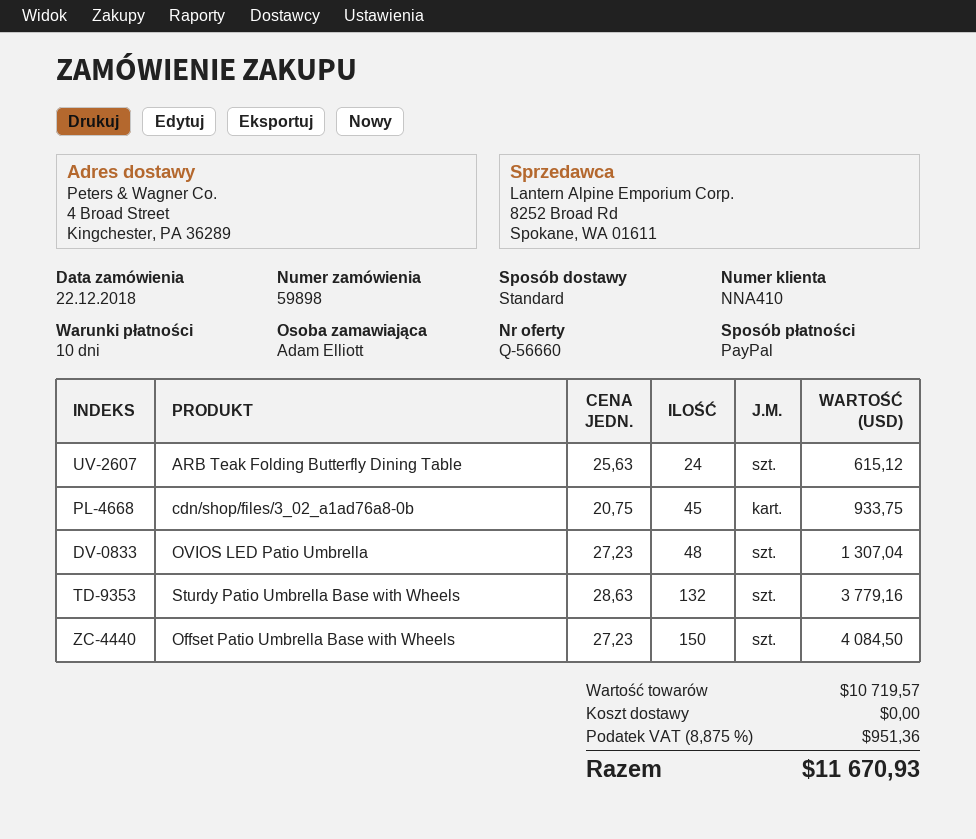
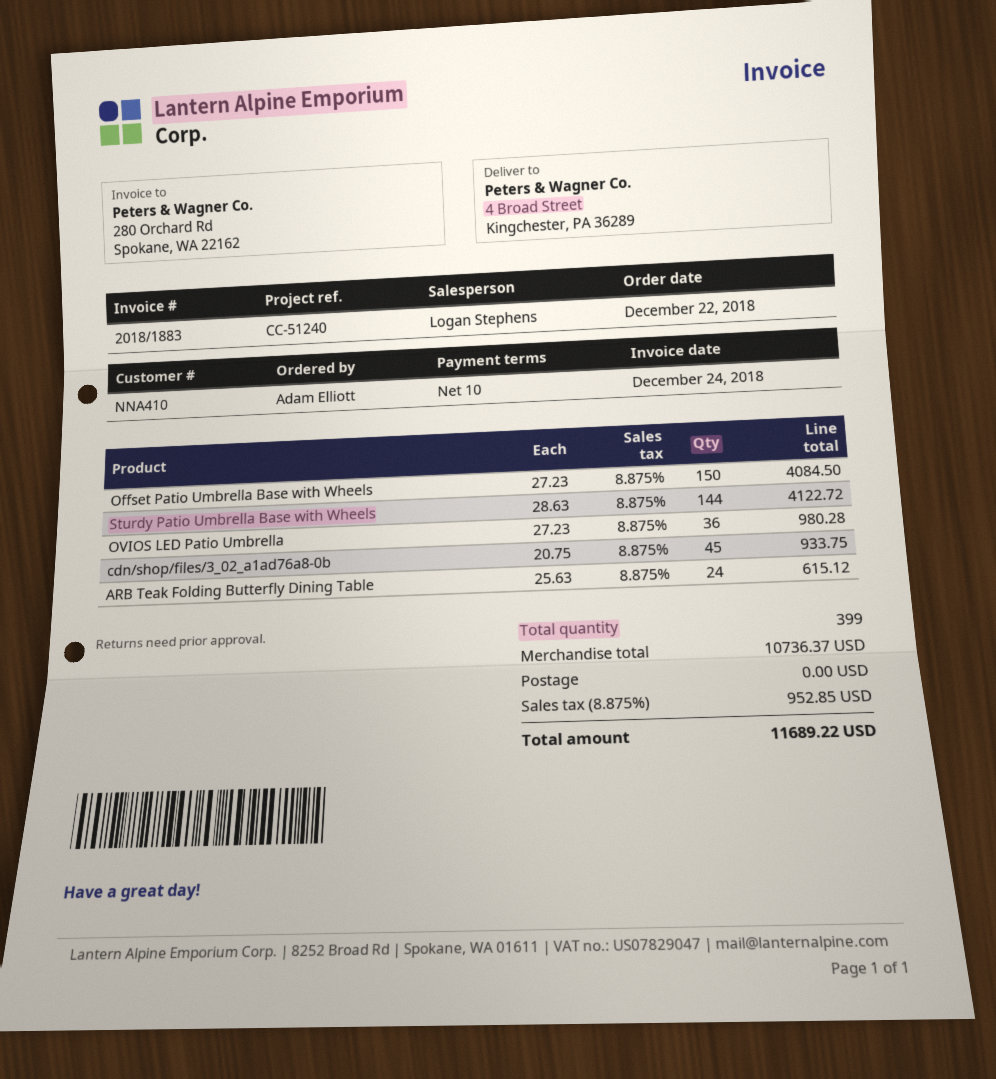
OVIOS LED Patio Umbrella: 48 x 27.23 = 1307.04 -> 36 x 27.23 = 980.28
Sturdy Patio Umbrella Base with Wheels: 132 x 28.63 = 3779.16 -> 144 x 28.63 = 4122.72
subtotal: 10719.57 -> 10736.37
tax: 8.875% = 951.36 -> 8.875% = 952.85
total: 11670.93 -> 11689.22

